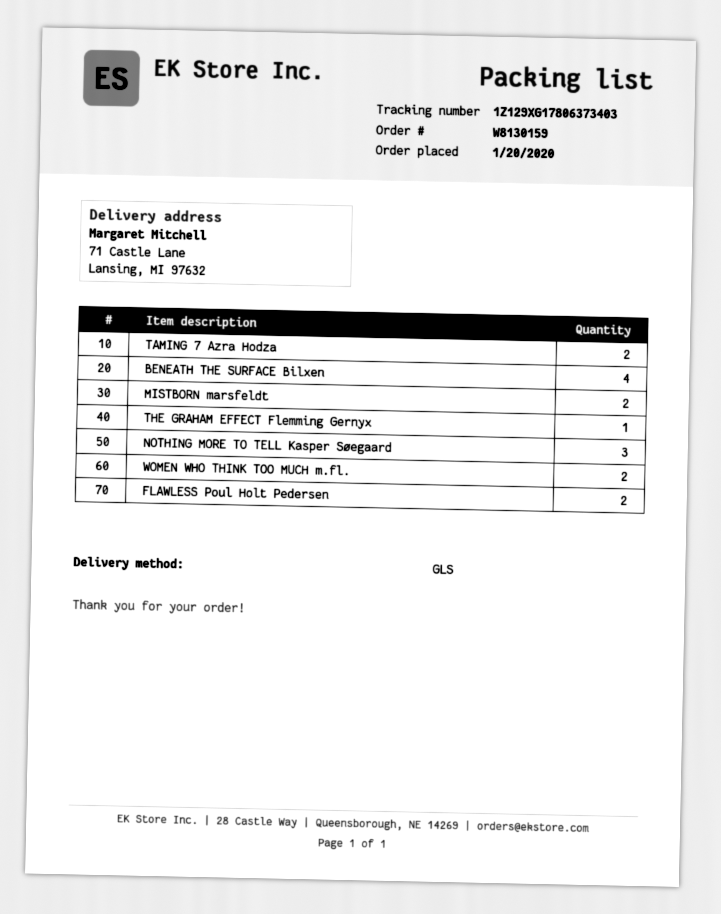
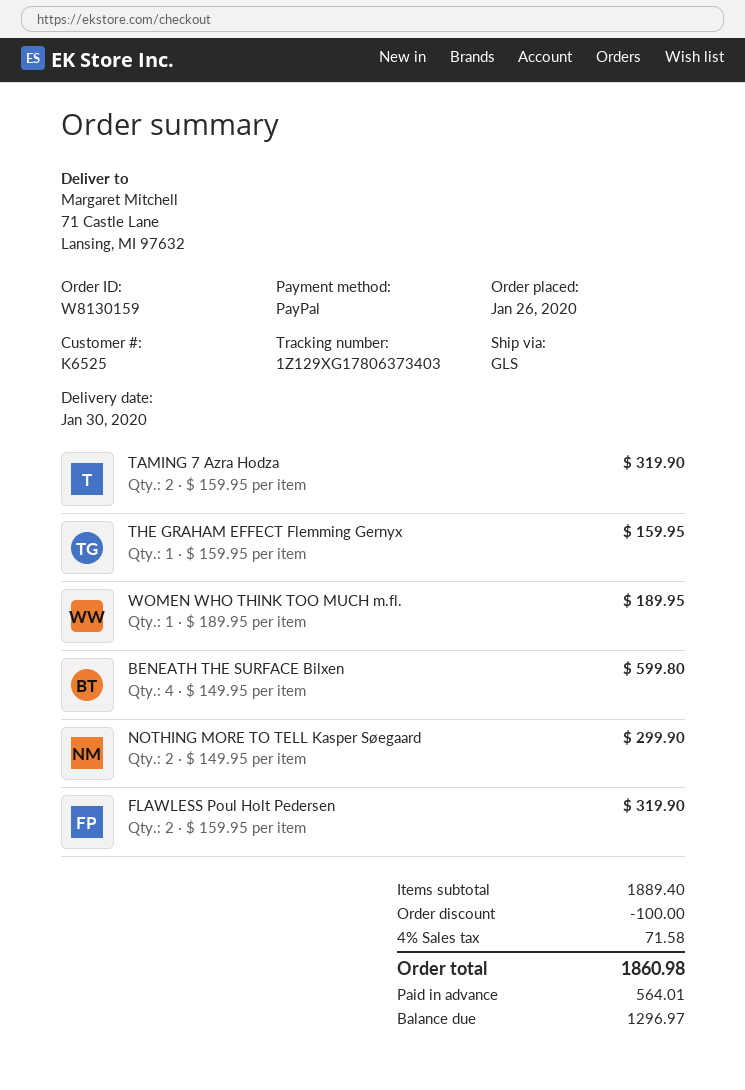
order date: 2020-01-20 -> 2020-01-26
MISTBORN marsfeldt: 2 -> none
NOTHING MORE TO TELL Kasper Søegaard: 3 -> 2
WOMEN WHO THINK TOO MUCH m.fl.: 2 -> 1

